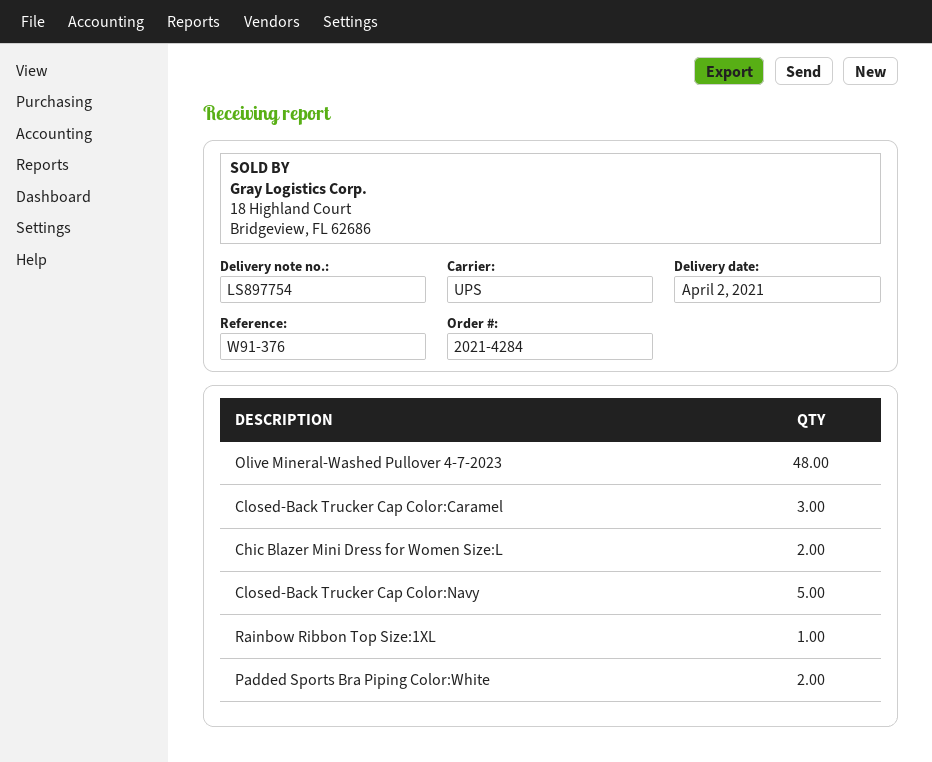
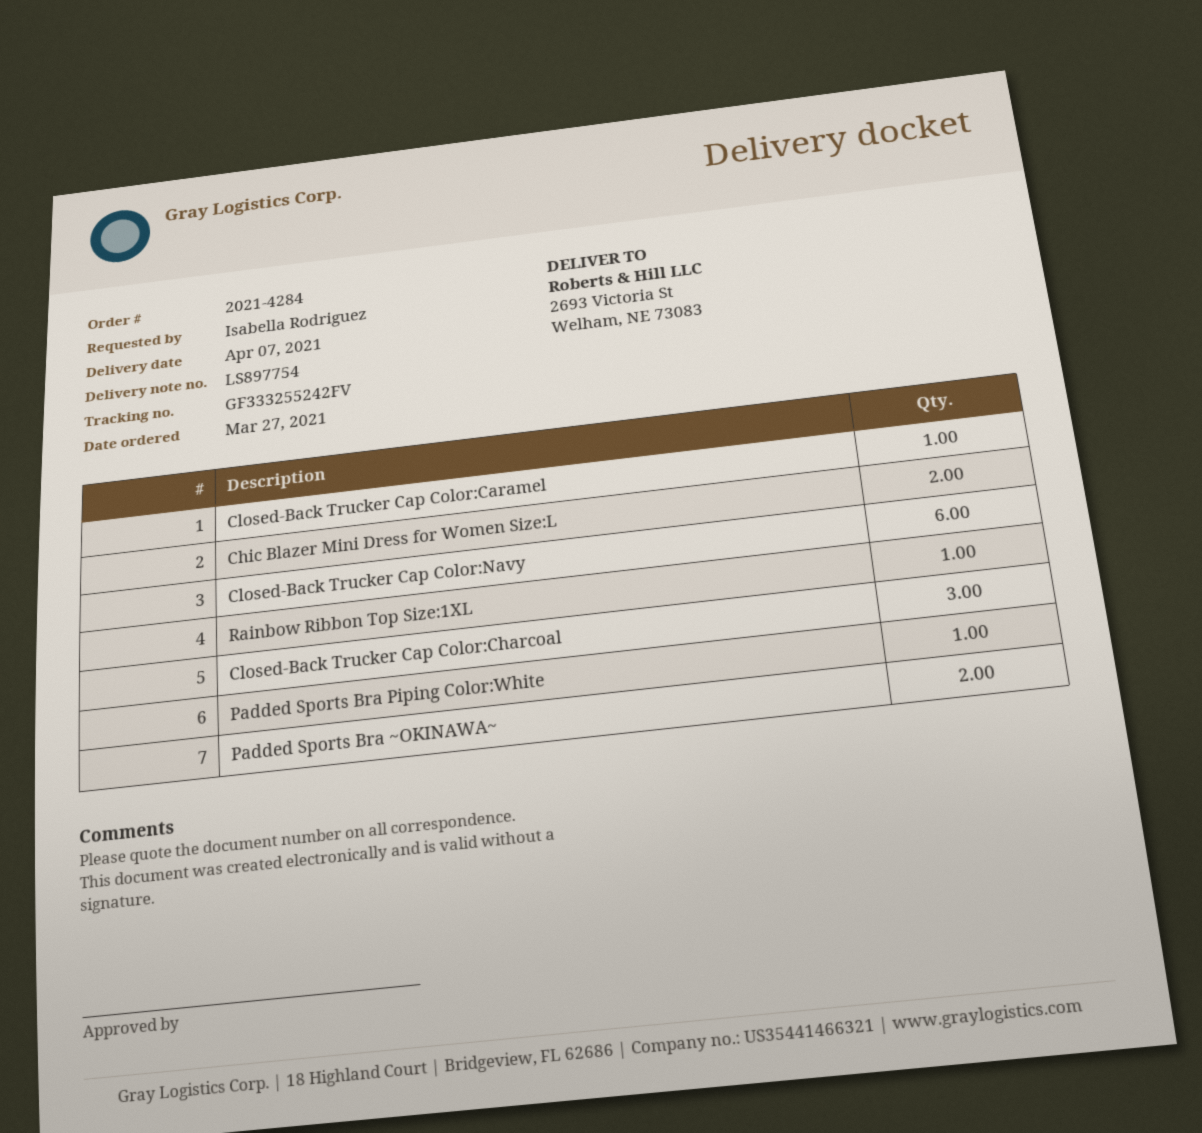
delivery date: 2021-04-02 -> 2021-04-07
Olive Mineral-Washed Pullover 4-7-2023: 48 -> none
Closed-Back Trucker Cap Color:Caramel: 3 -> 1
Closed-Back Trucker Cap Color:Navy: 5 -> 6
Padded Sports Bra Piping Color:White: 2 -> 1
Closed-Back Trucker Cap Color:Charcoal: none -> 3
Padded Sports Bra ~OKINAWA~: none -> 2

